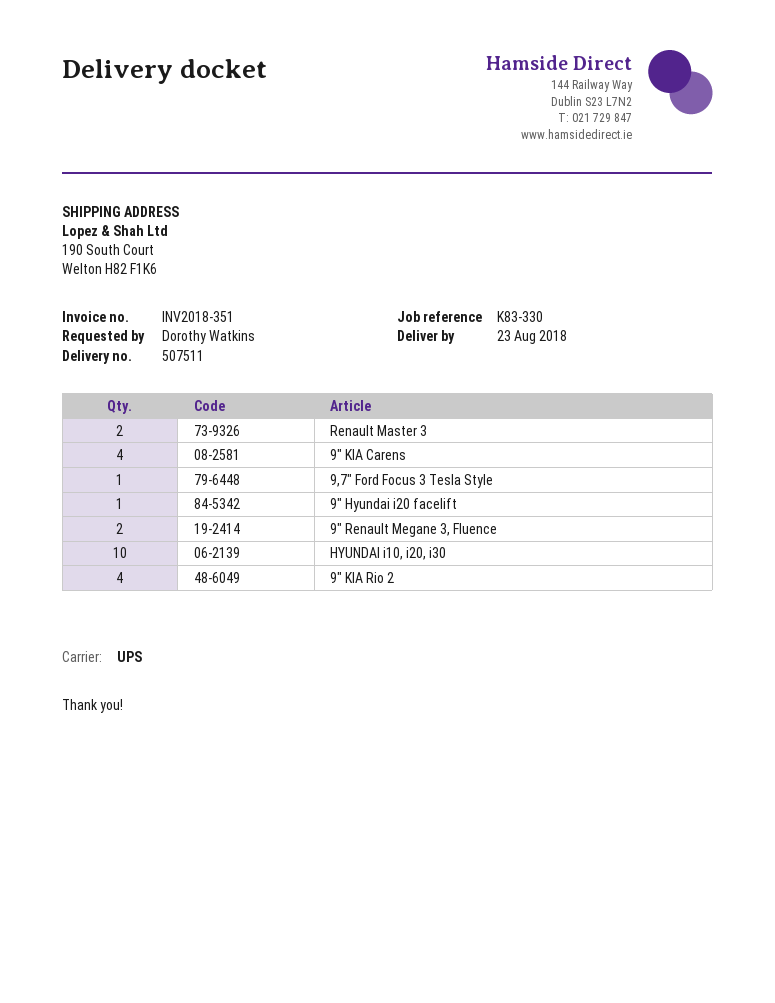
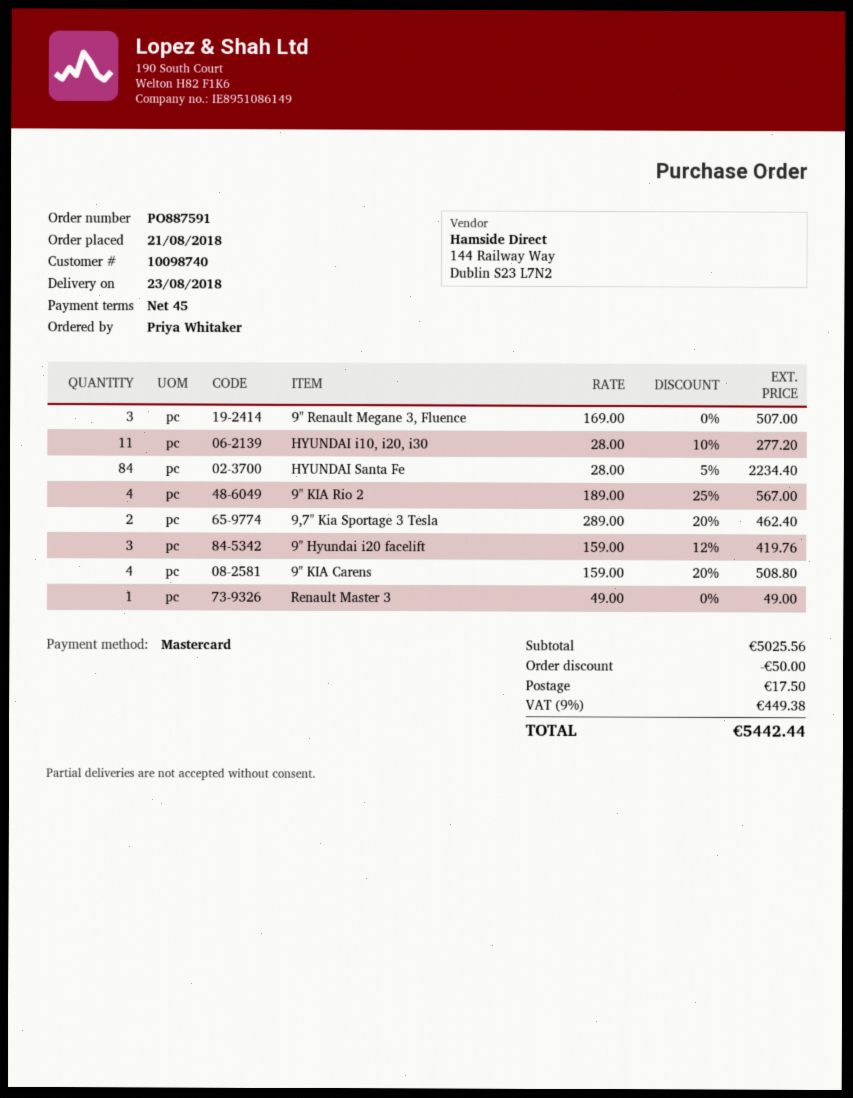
ordered by: Dorothy Watkins -> Priya Whitaker
Renault Master 3: 2 -> 1
9,7" Ford Focus 3 Tesla Style: 1 -> none
9" Hyundai i20 facelift: 1 -> 3
9" Renault Megane 3, Fluence: 2 -> 3
HYUNDAI i10, i20, i30: 10 -> 11
HYUNDAI Santa Fe: none -> 84
9,7" Kia Sportage 3 Tesla: none -> 2

